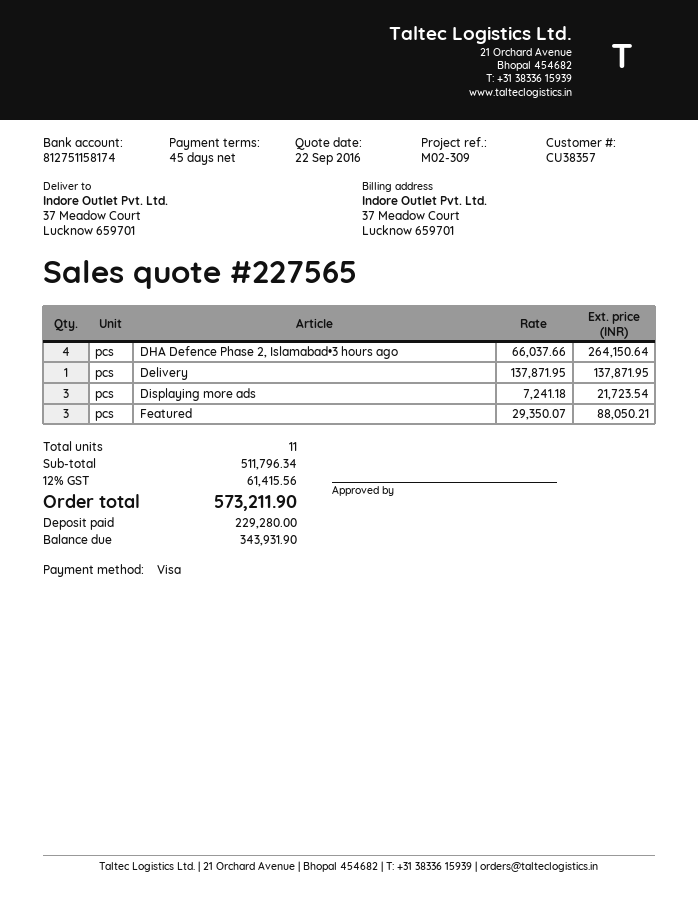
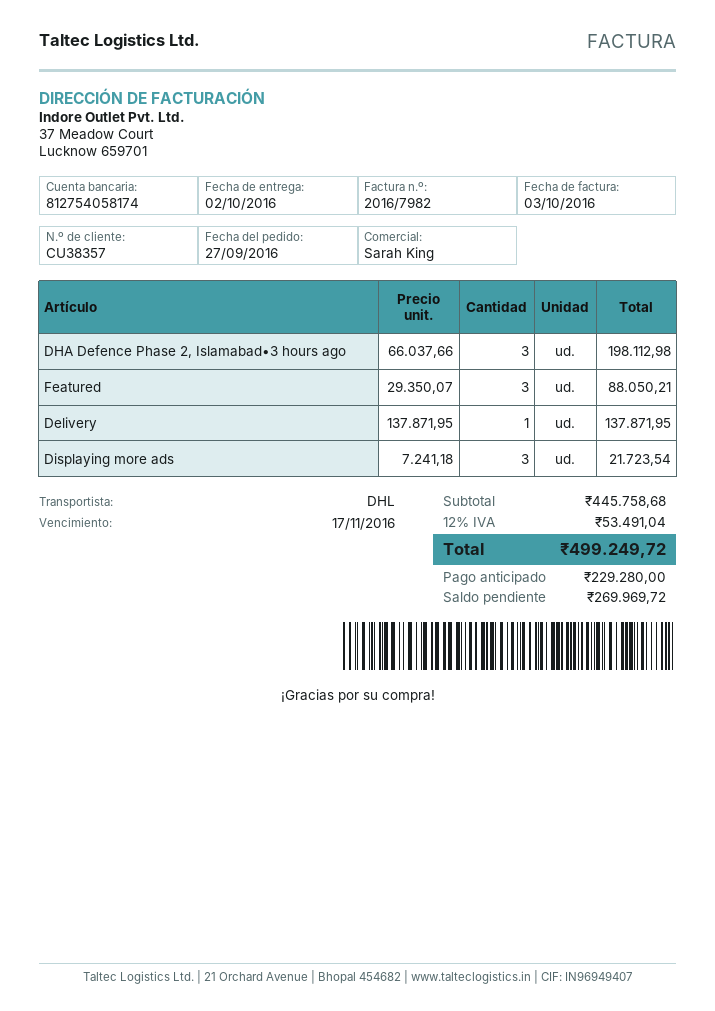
bank account: 812751158174 -> 812754058174
DHA Defence Phase 2, Islamabad•3 hours ago: 4 x 66037.66 = 264150.64 -> 3 x 66037.66 = 198112.98
subtotal: 511796.34 -> 445758.68
tax: 12% = 61415.56 -> 12% = 53491.04
total: 573211.90 -> 499249.72
balance: 343931.90 -> 269969.72

